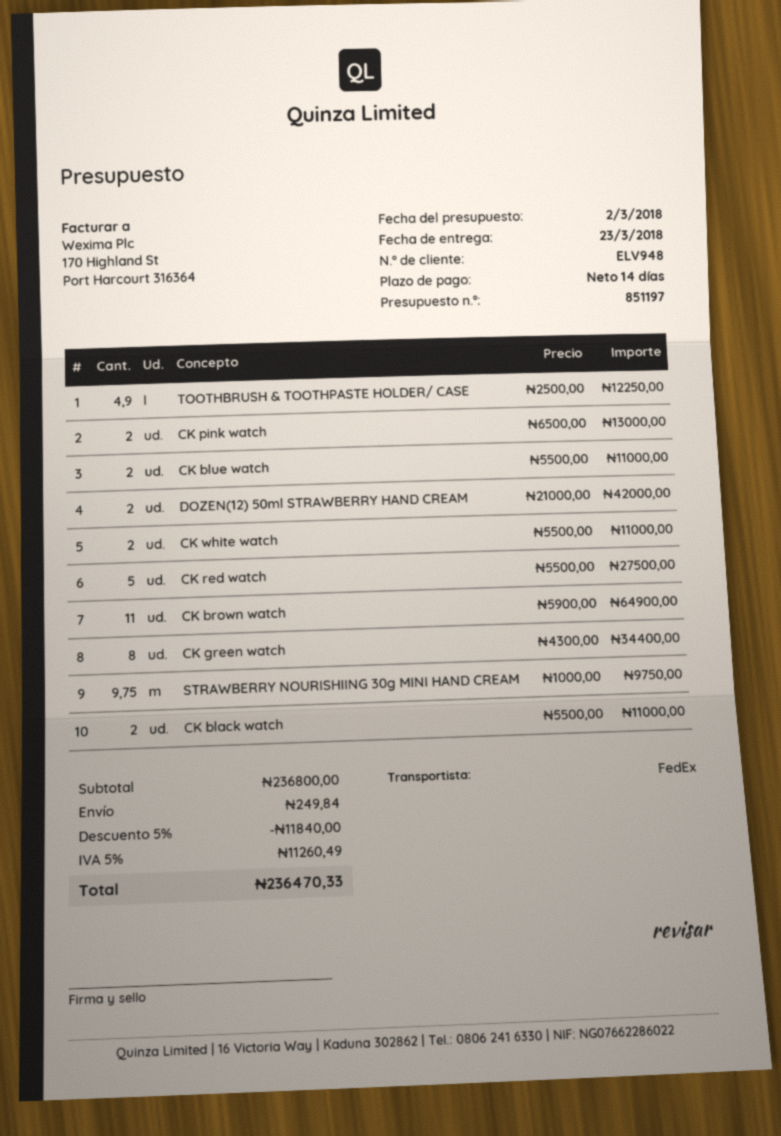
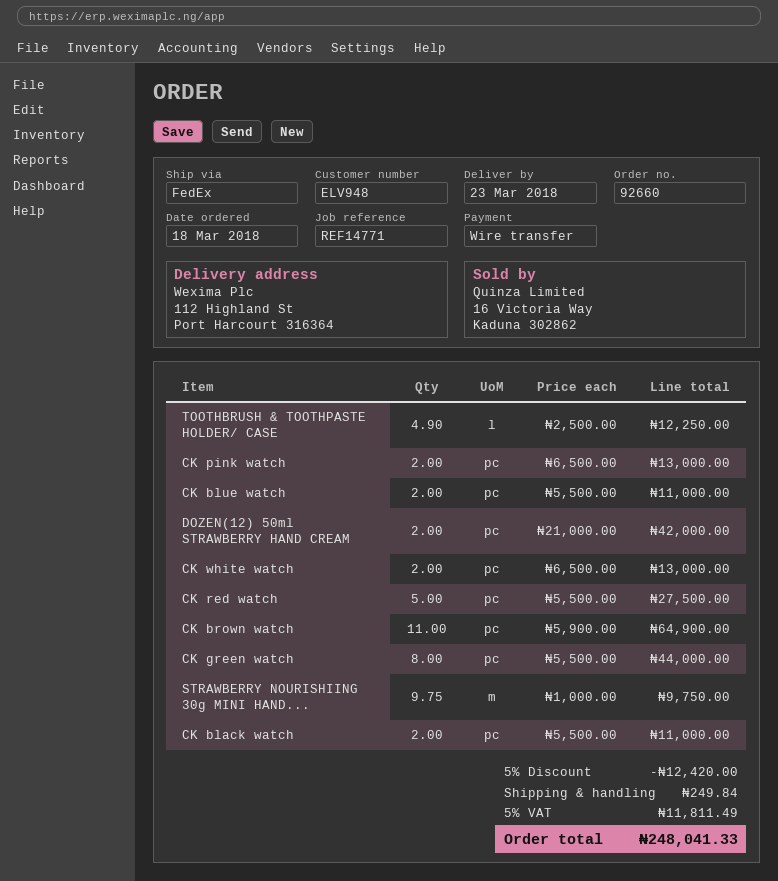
CK white watch: 2 x 5500.00 = 11000.00 -> 2 x 6500.00 = 13000.00
CK green watch: 8 x 4300.00 = 34400.00 -> 8 x 5500.00 = 44000.00
discount: 5% = 11840.00 -> 5% = 12420.00
tax: 5% = 11260.49 -> 5% = 11811.49
total: 236470.33 -> 248041.33

